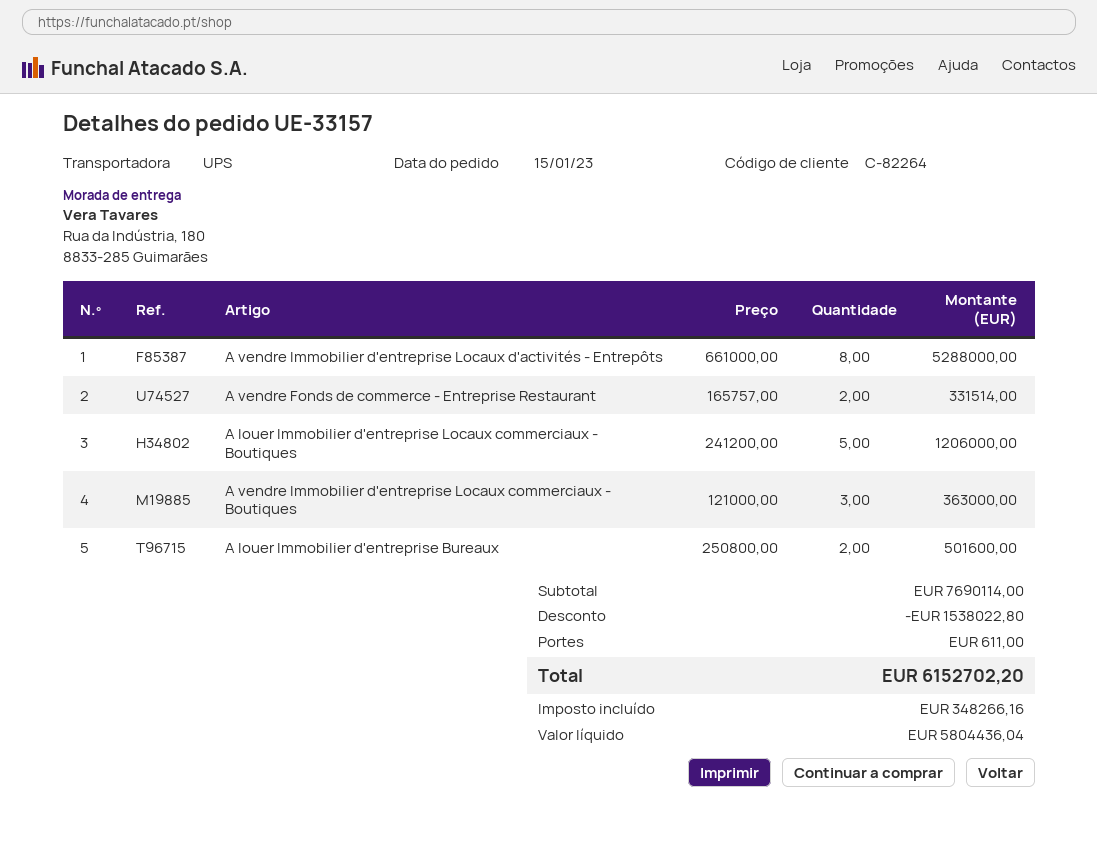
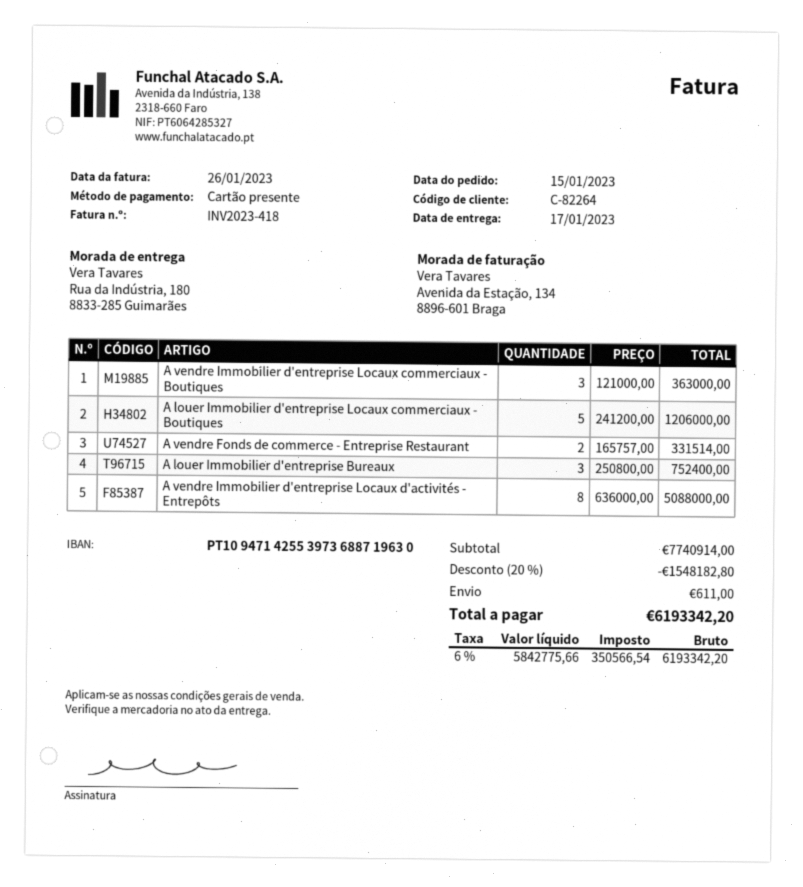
A vendre Immobilier d'entreprise Locaux d'activités - Entrepôts: 8 x 661000.00 = 5288000.00 -> 8 x 636000.00 = 5088000.00
A louer Immobilier d'entreprise Bureaux: 2 x 250800.00 = 501600.00 -> 3 x 250800.00 = 752400.00
subtotal: 7690114.00 -> 7740914.00
discount: 1538022.80 -> 1548182.80
net: 5804436.04 -> 5842775.66
tax: 348266.16 -> 350566.54
total: 6152702.20 -> 6193342.20

